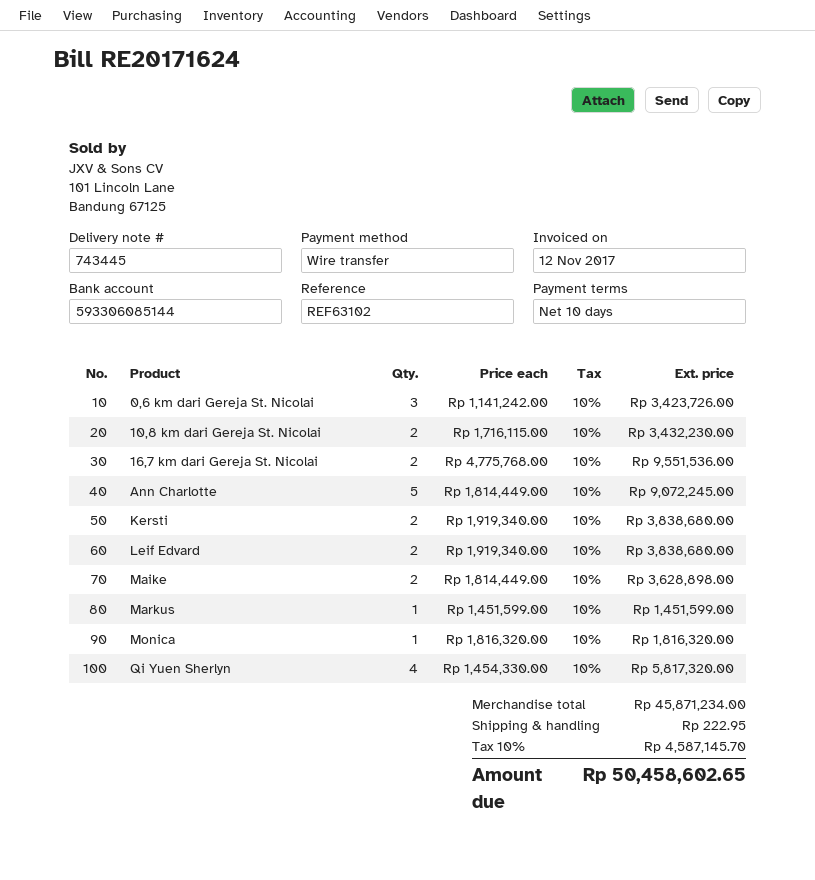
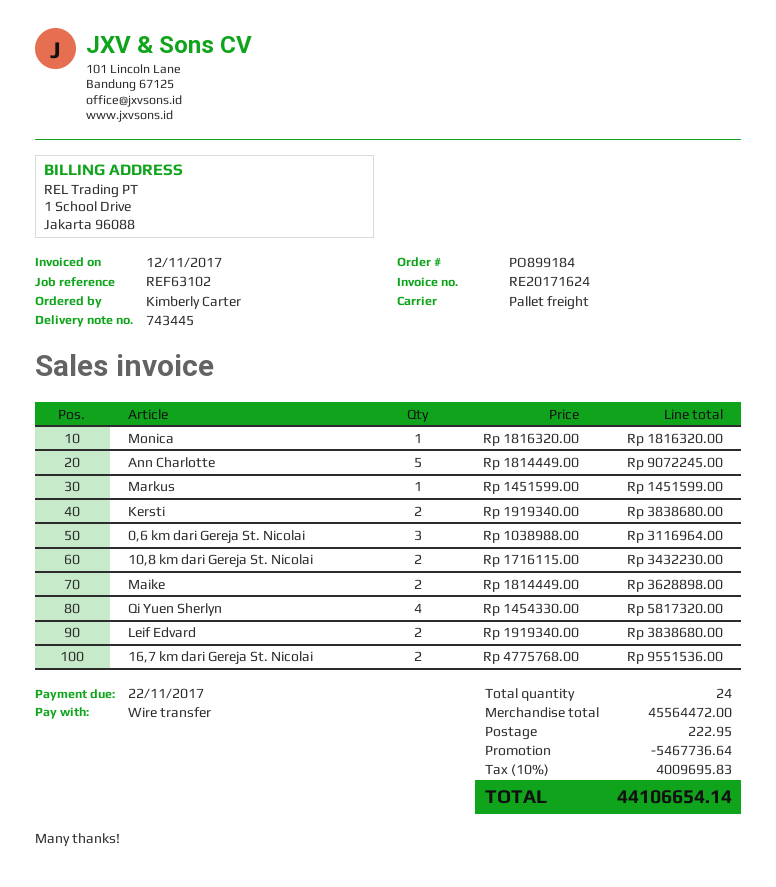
0,6 km dari Gereja St. Nicolai: 3 x 1141242.00 = 3423726.00 -> 3 x 1038988.00 = 3116964.00
subtotal: 45871234.00 -> 45564472.00
discount: none -> 5467736.64
tax: 10% = 4587145.70 -> 10% = 4009695.83
total: 50458602.65 -> 44106654.14

